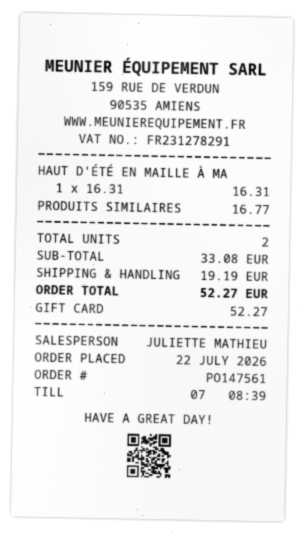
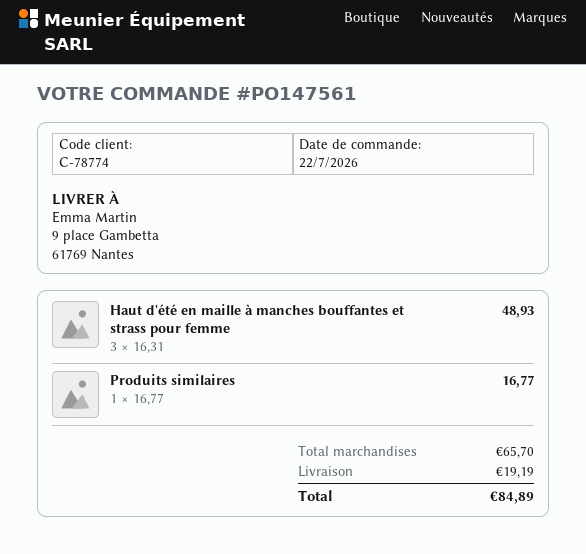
HAUT D'ÉTÉ EN MAILLE À MA: 1 x 16.31 = 16.31 -> 3 x 16.31 = 48.93
subtotal: 33.08 -> 65.70
total: 52.27 -> 84.89

